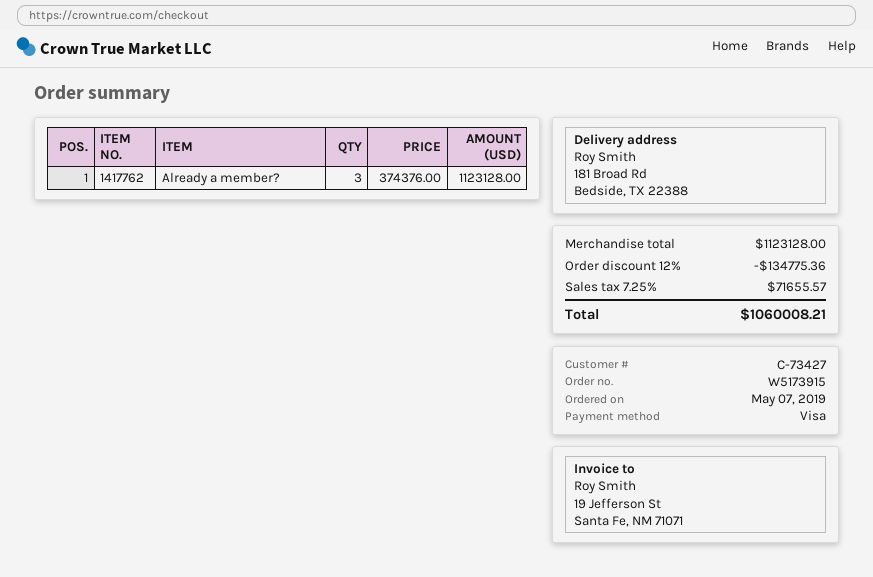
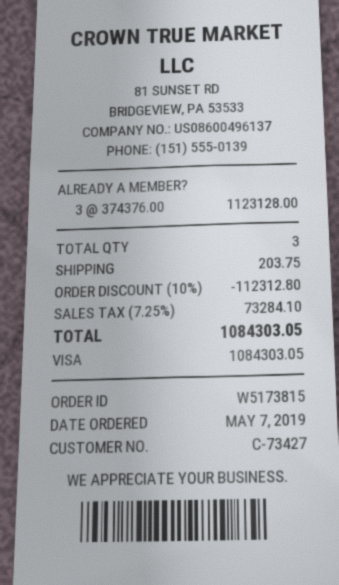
order number: W5173915 -> W5173815
discount: 12% = 134775.36 -> 10% = 112312.80
shipping: none -> 203.75
tax: 7.25% = 71655.57 -> 7.25% = 73284.10
total: 1060008.21 -> 1084303.05

